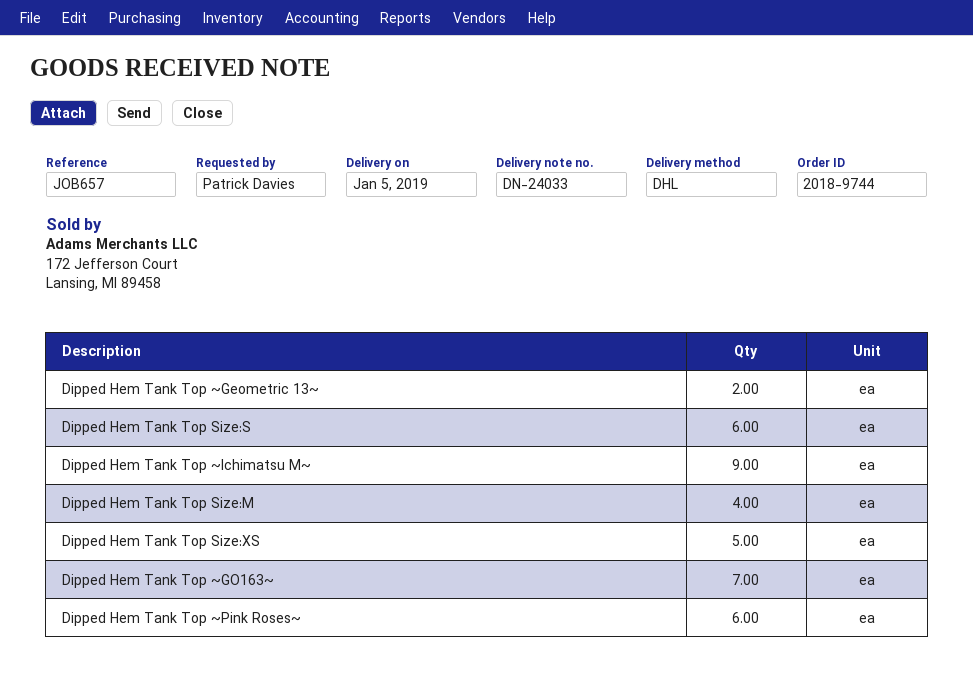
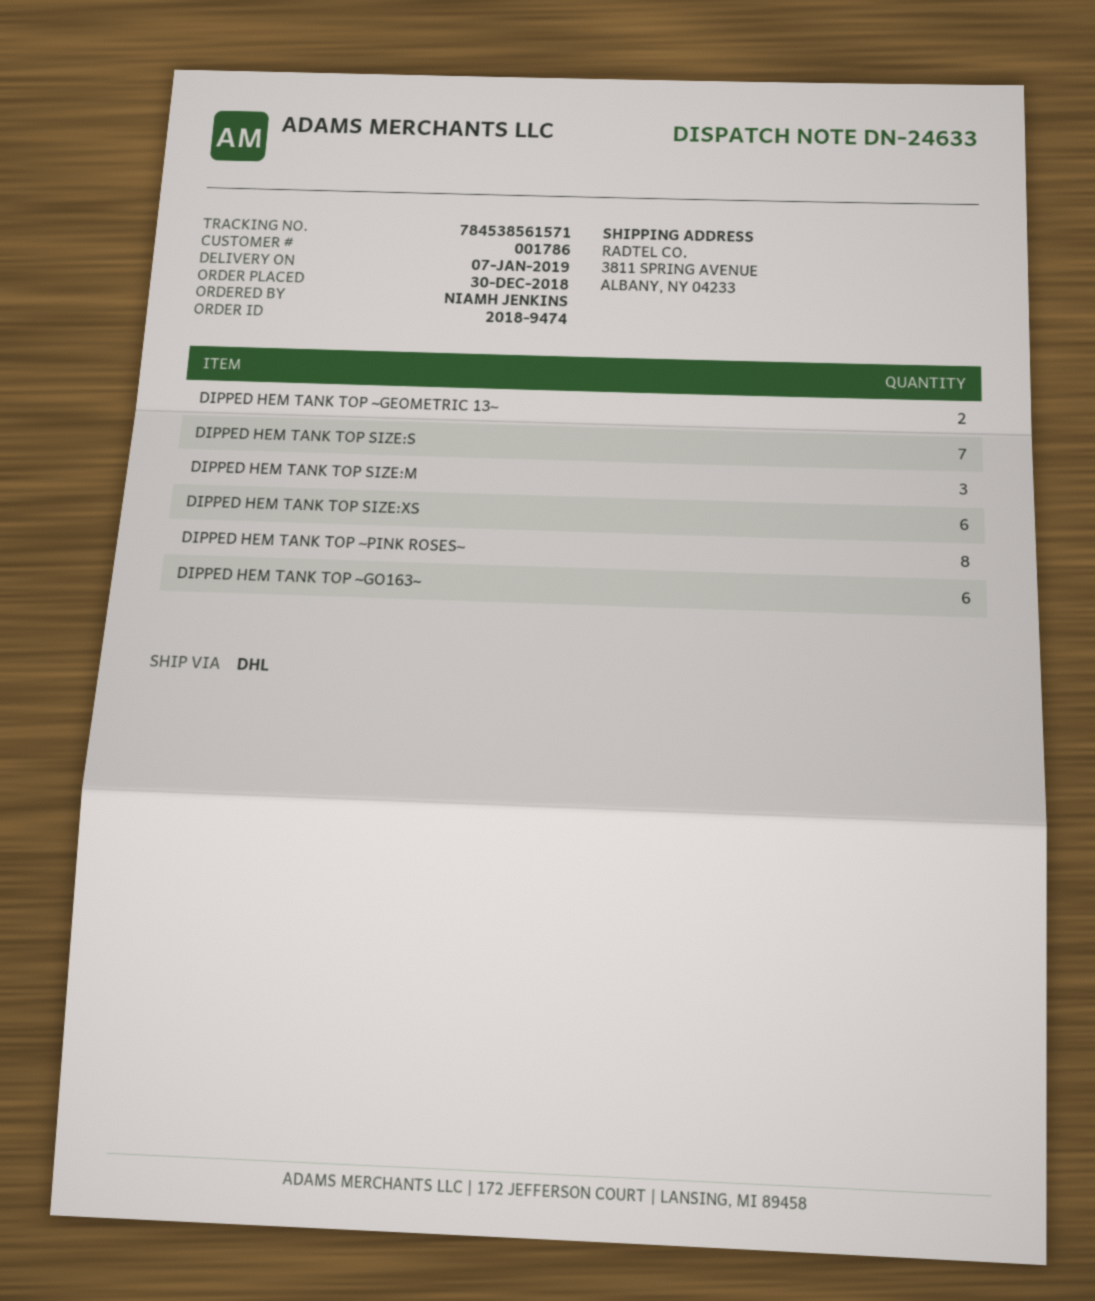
order number: 2018-9744 -> 2018-9474
delivery note number: DN-24033 -> DN-24633
delivery date: 2019-01-05 -> 2019-01-07
ordered by: Patrick Davies -> NIAMH JENKINS
Dipped Hem Tank Top Size:S: 6 -> 7
Dipped Hem Tank Top ~Ichimatsu M~: 9 -> none
Dipped Hem Tank Top Size:M: 4 -> 3
Dipped Hem Tank Top Size:XS: 5 -> 6
Dipped Hem Tank Top ~GO163~: 7 -> 6
Dipped Hem Tank Top ~Pink Roses~: 6 -> 8

